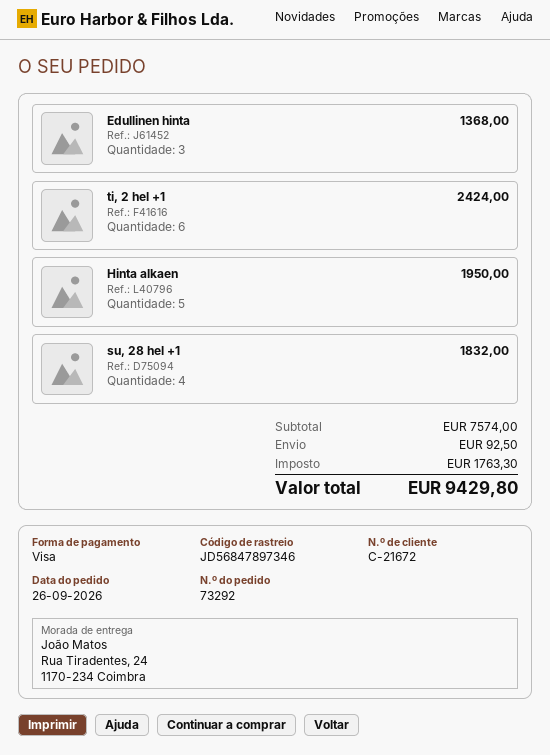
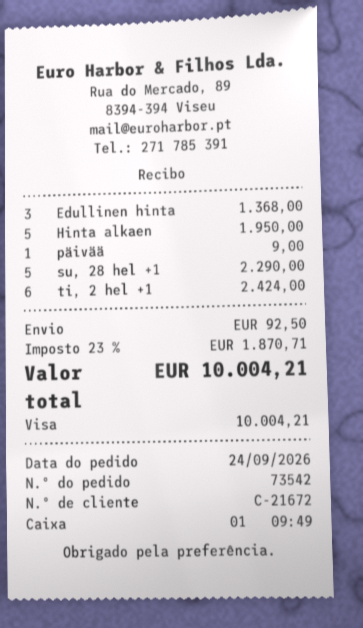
order number: 73292 -> 73542
order date: 2026-09-26 -> 2026-09-24
su, 28 hel +1: 4 for 1832.00 -> 5 for 2290.00
päivää: none -> 1 for 9.00
tax: 1763.30 -> 1870.71
total: 9429.80 -> 10004.21

